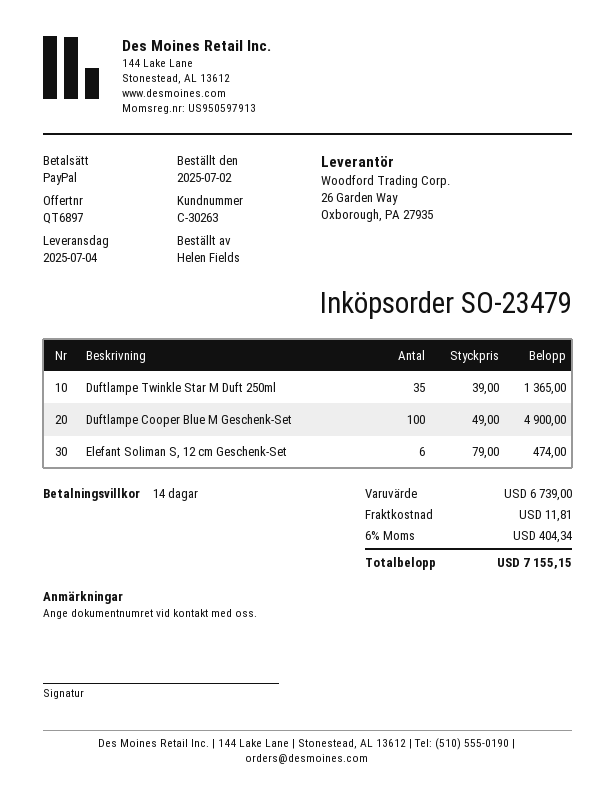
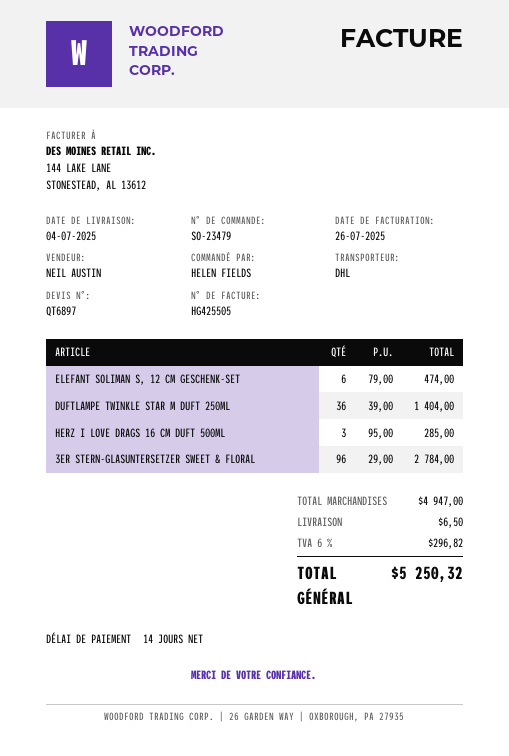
Duftlampe Twinkle Star M Duft 250ml: 35 x 39.00 = 1365.00 -> 36 x 39.00 = 1404.00
Duftlampe Cooper Blue M Geschenk-Set: 100 x 49.00 = 4900.00 -> none
HERZ I LOVE DRAGS 16 CM DUFT 500ML: none -> 3 x 95.00 = 285.00
3ER STERN-GLASUNTERSETZER SWEET & FLORAL: none -> 96 x 29.00 = 2784.00
subtotal: 6739.00 -> 4947.00
shipping: 11.81 -> 6.50
tax: 6% = 404.34 -> 6% = 296.82
total: 7155.15 -> 5250.32

